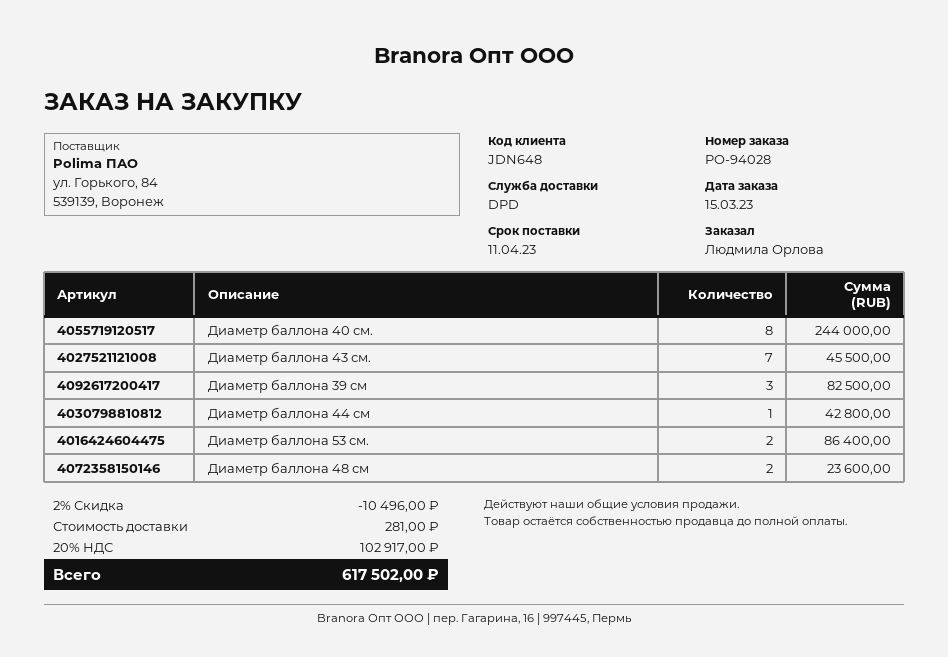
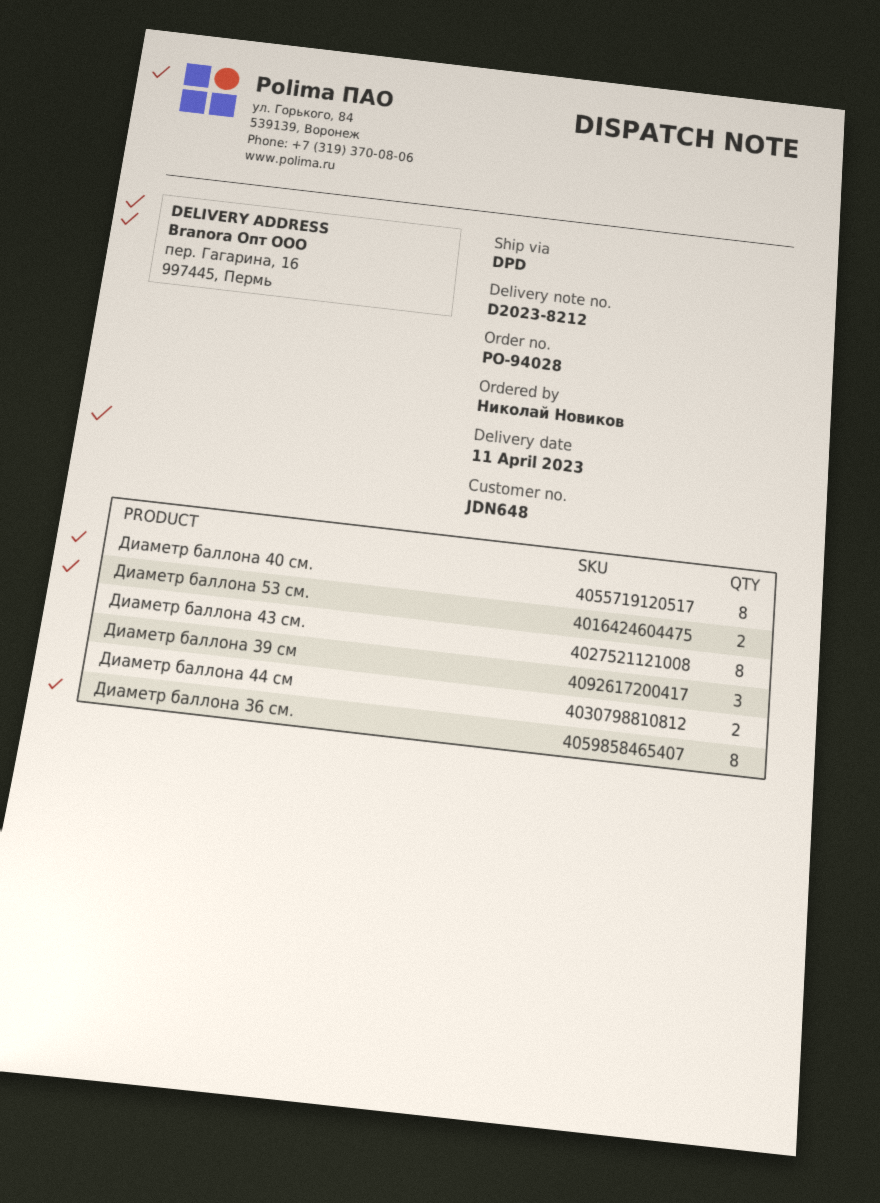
ordered by: Людмила Орлова -> Николай Новиков
Диаметр баллона 43 см.: 7 -> 8
Диаметр баллона 44 см: 1 -> 2
Диаметр баллона 48 см: 2 -> none
Диаметр баллона 36 см.: none -> 8

